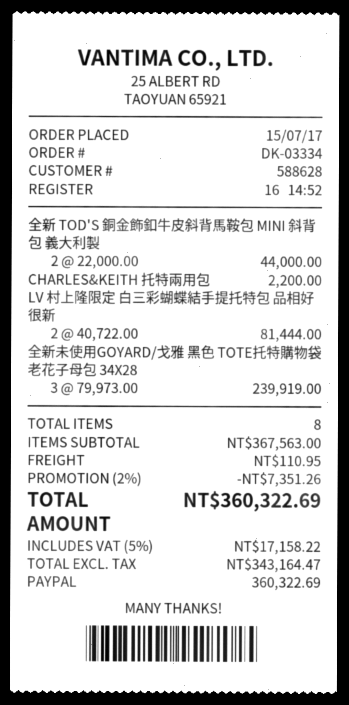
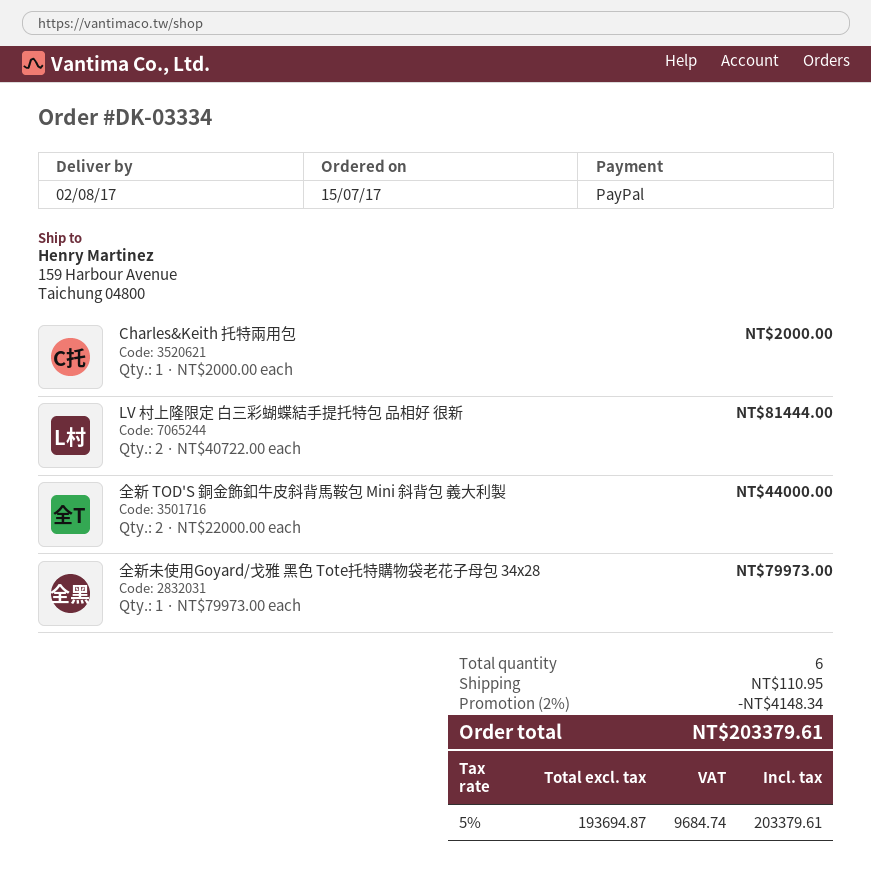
CHARLES&KEITH 托特兩用包: 1 x 2200.00 = 2200.00 -> 1 x 2000.00 = 2000.00
全新未使用GOYARD/戈雅 黑色 TOTE托特購物袋老花子母包 34X28: 3 x 79973.00 = 239919.00 -> 1 x 79973.00 = 79973.00
total quantity: 8 -> 6
discount: 2% = 7351.26 -> 2% = 4148.34
net: 343164.47 -> 193694.87
tax: 5% = 17158.22 -> 5% = 9684.74
total: 360322.69 -> 203379.61

